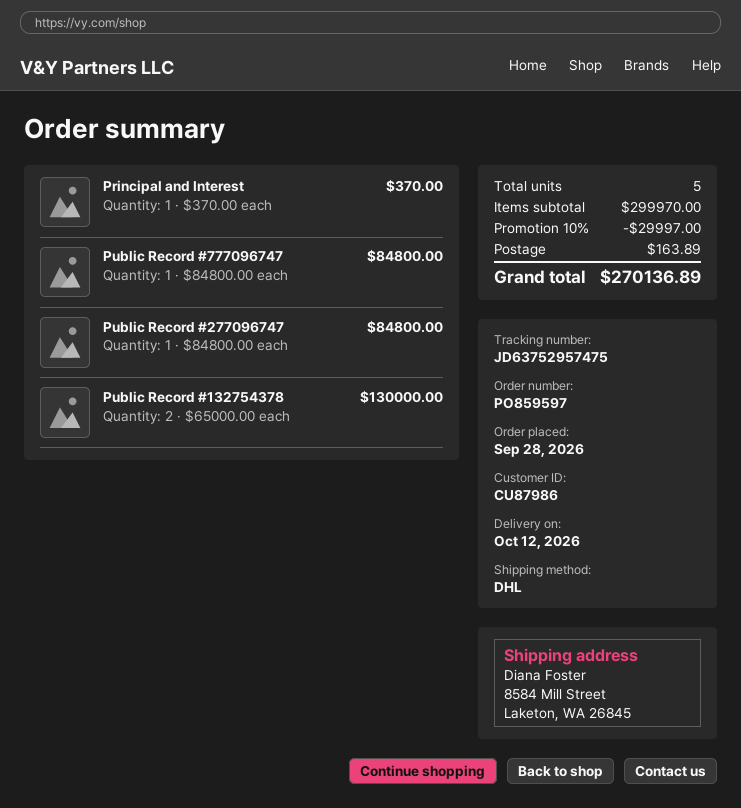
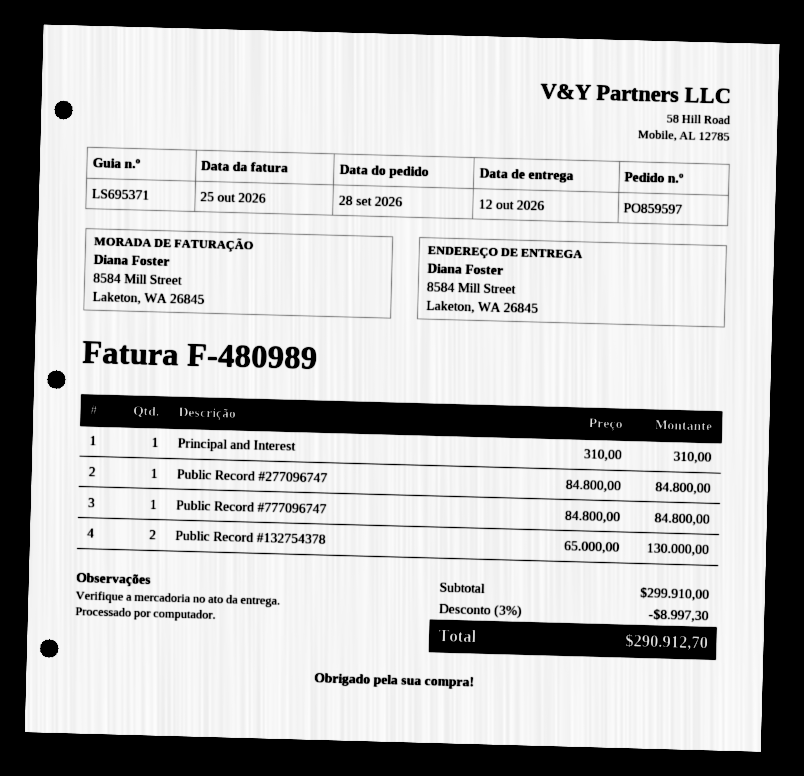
Principal and Interest: 1 x 370.00 = 370.00 -> 1 x 310.00 = 310.00
subtotal: 299970.00 -> 299910.00
discount: 10% = 29997.00 -> 3% = 8997.30
shipping: 163.89 -> none
total: 270136.89 -> 290912.70

